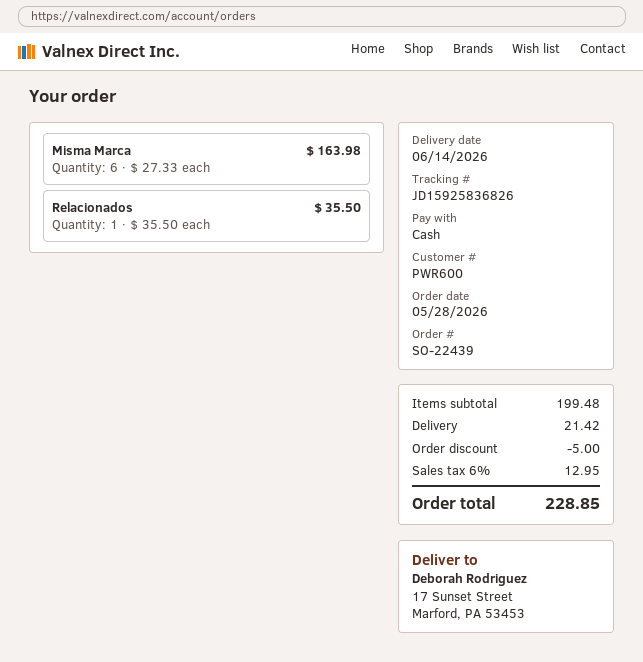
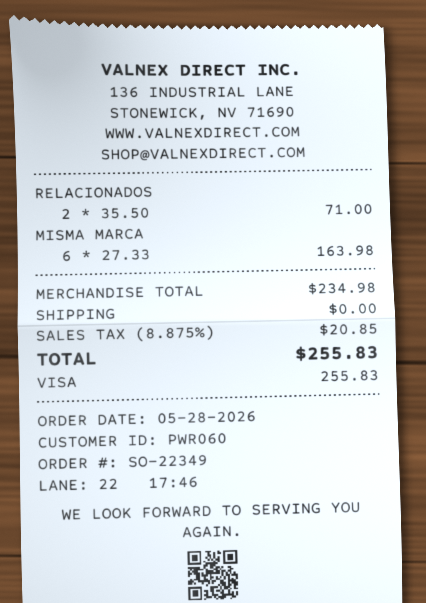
order number: SO-22439 -> SO-22349
customer number: PWR600 -> PWR060
payment method: cash -> Visa
Relacionados: 1 x 35.50 = 35.50 -> 2 x 35.50 = 71.00
subtotal: 199.48 -> 234.98
discount: 5.00 -> none
shipping: 21.42 -> 0.00
tax: 6% = 12.95 -> 8.875% = 20.85
total: 228.85 -> 255.83

